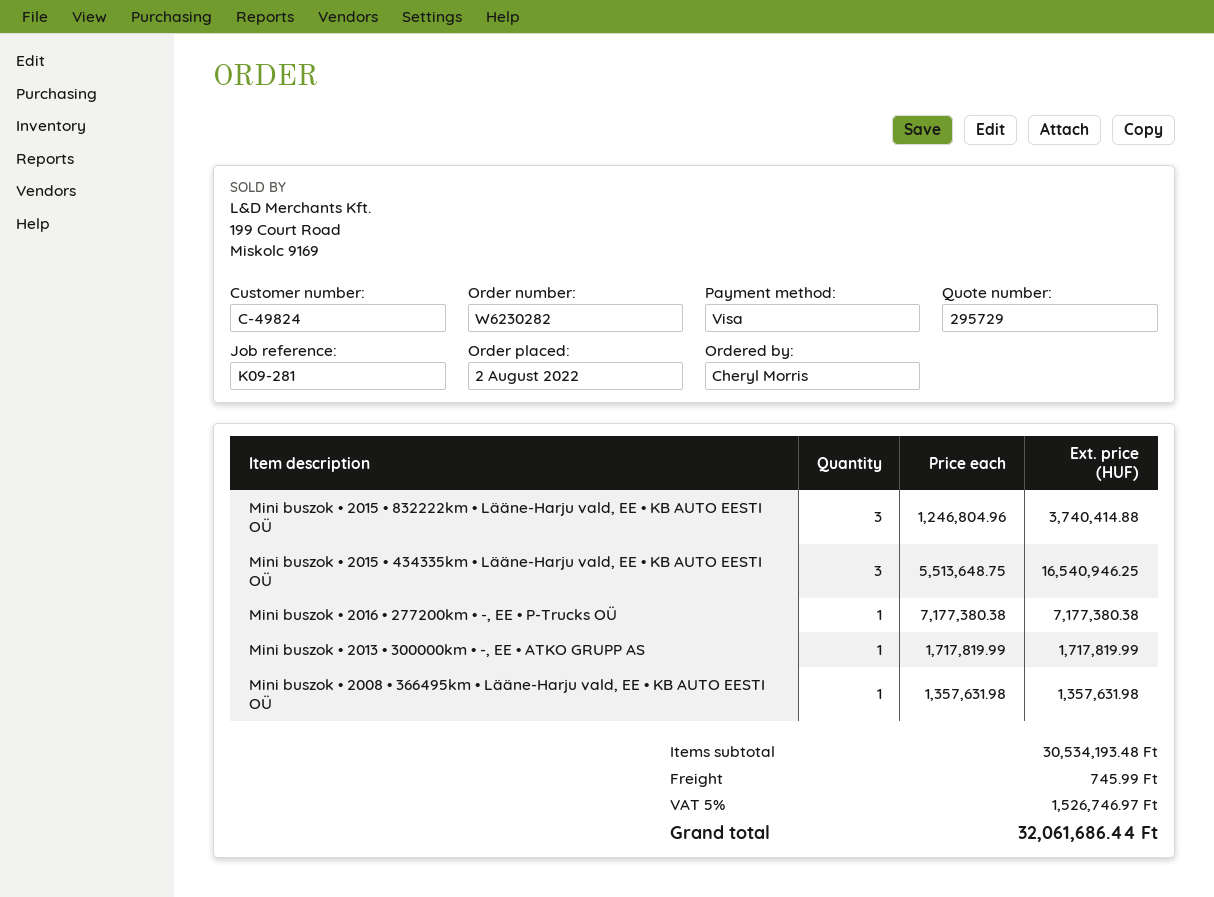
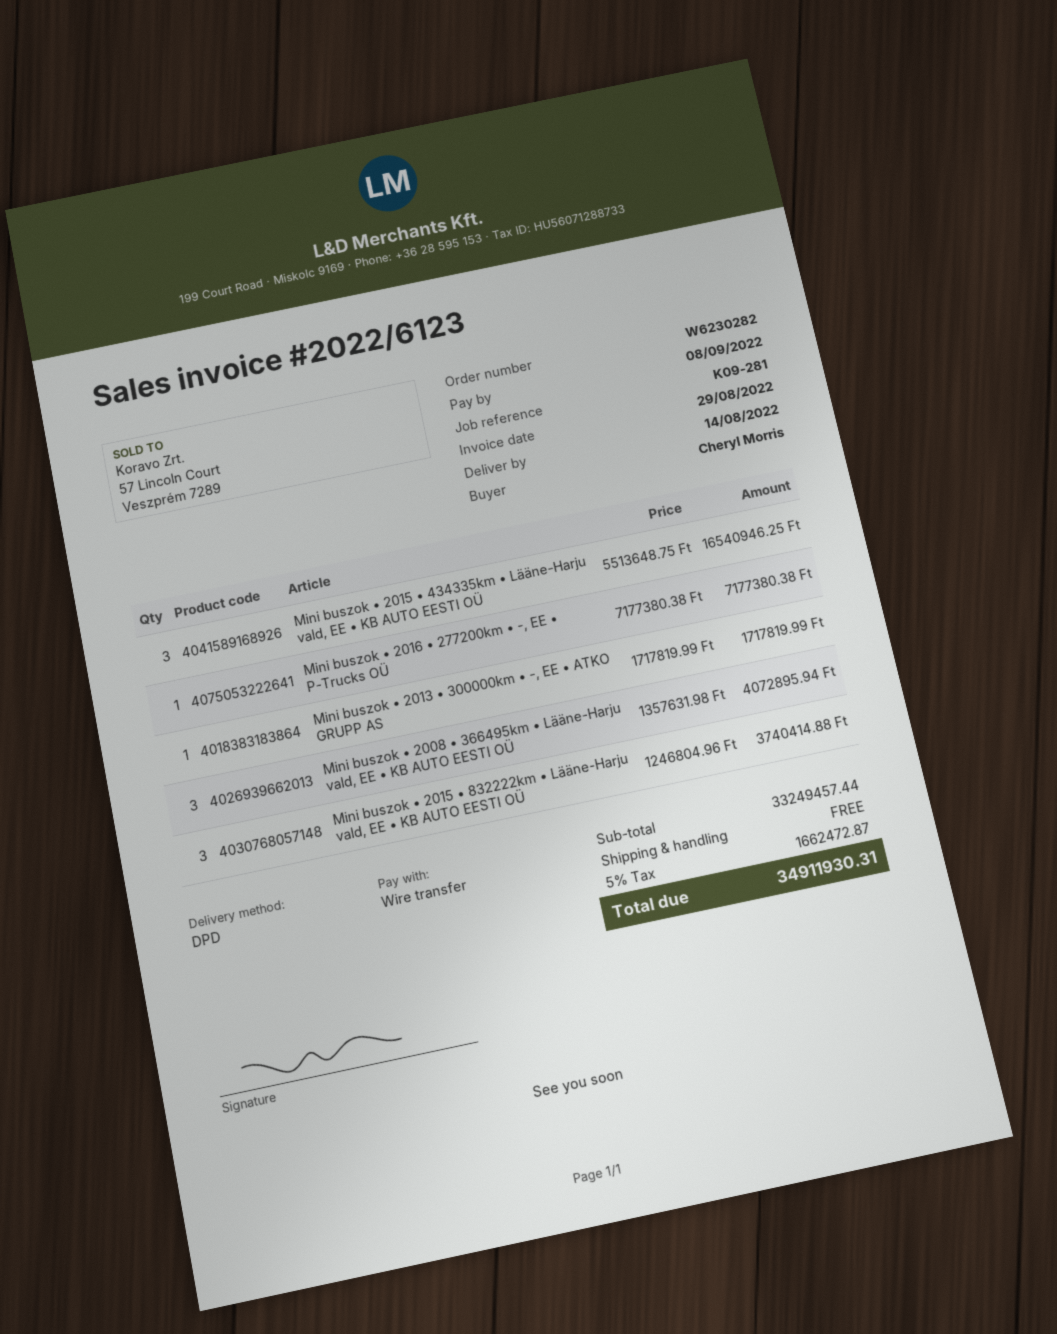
payment method: Visa -> bank transfer
Mini buszok • 2008 • 366495km • Lääne-Harju vald, EE • KB AUTO EESTI OÜ: 1 x 1357631.98 = 1357631.98 -> 3 x 1357631.98 = 4072895.94
subtotal: 30534193.48 -> 33249457.44
shipping: 745.99 -> 0.00
tax: 5% = 1526746.97 -> 5% = 1662472.87
total: 32061686.44 -> 34911930.31

